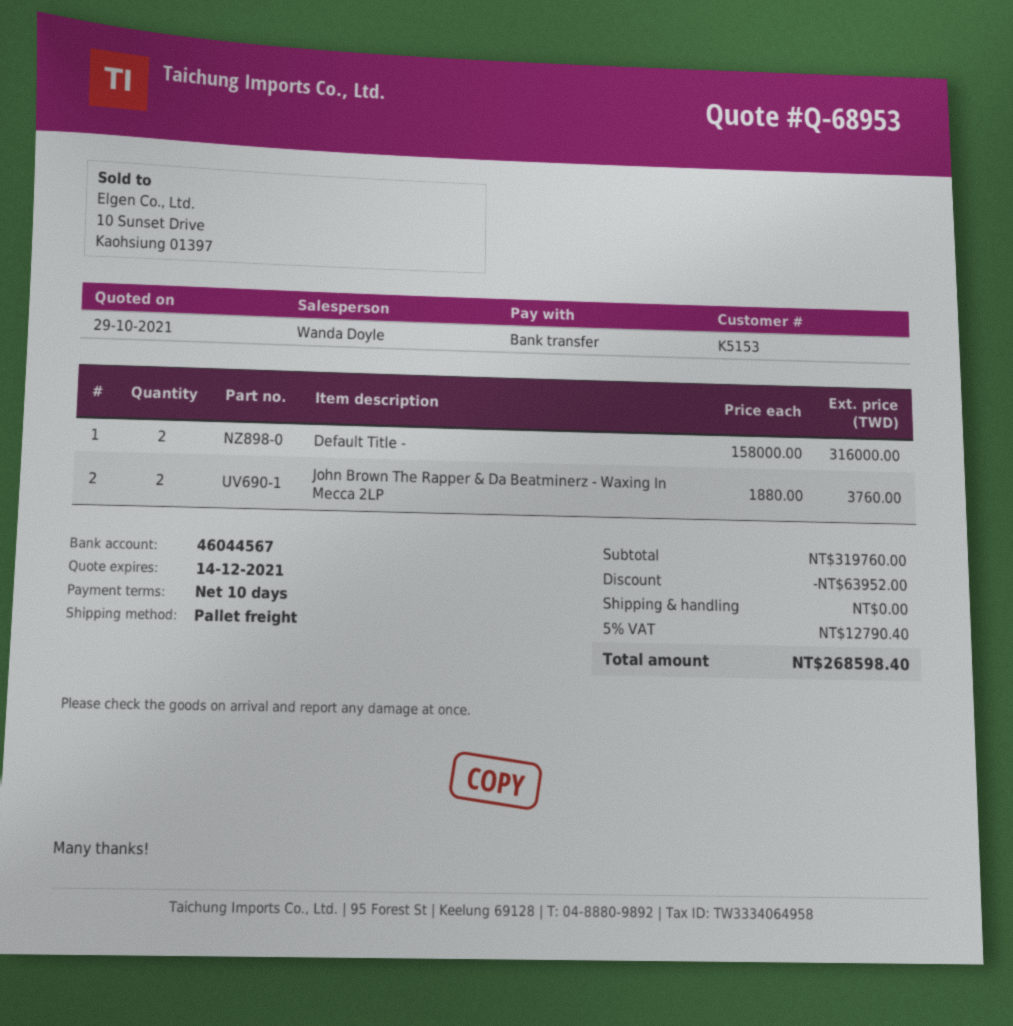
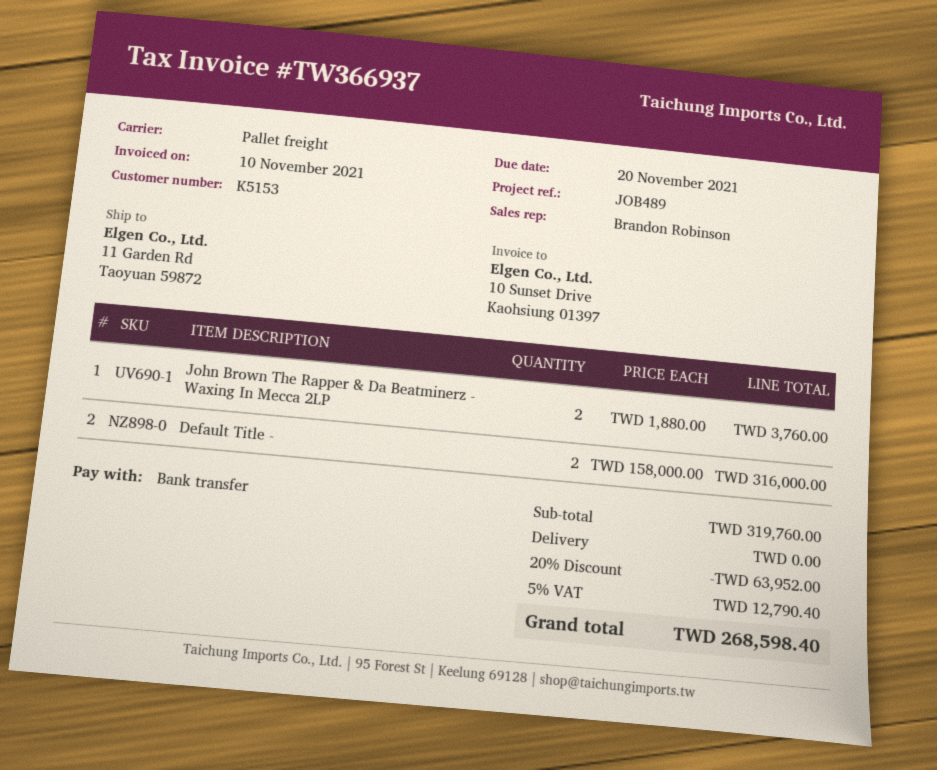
sales rep: Wanda Doyle -> Brandon Robinson

